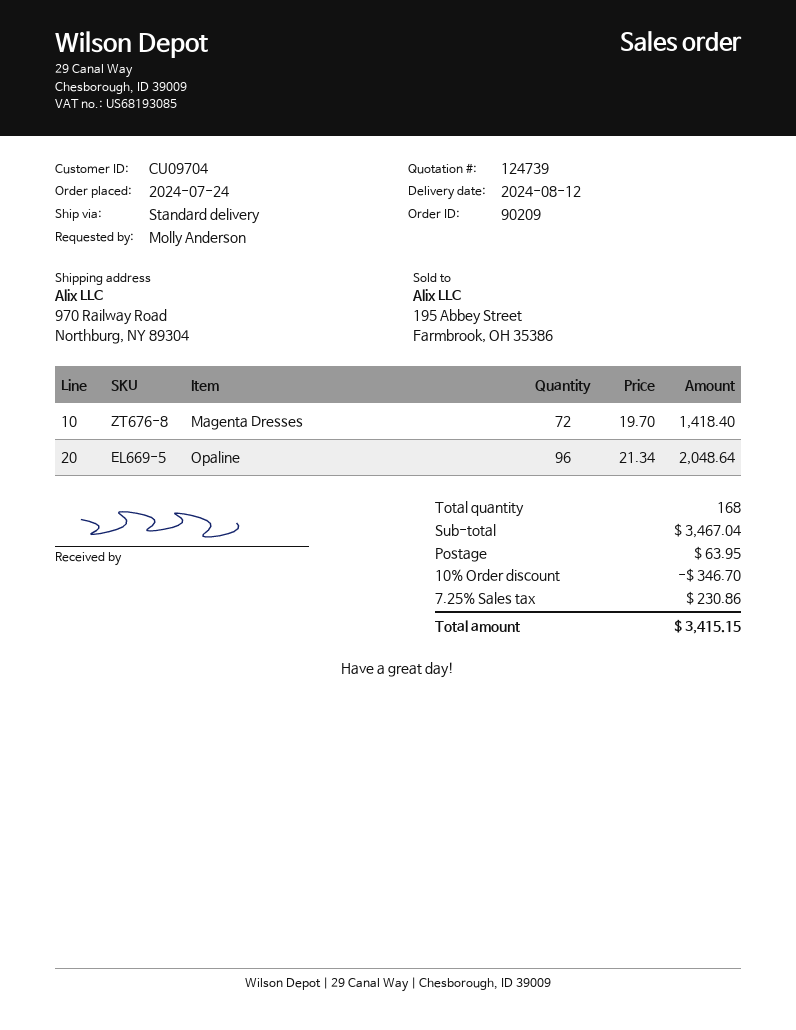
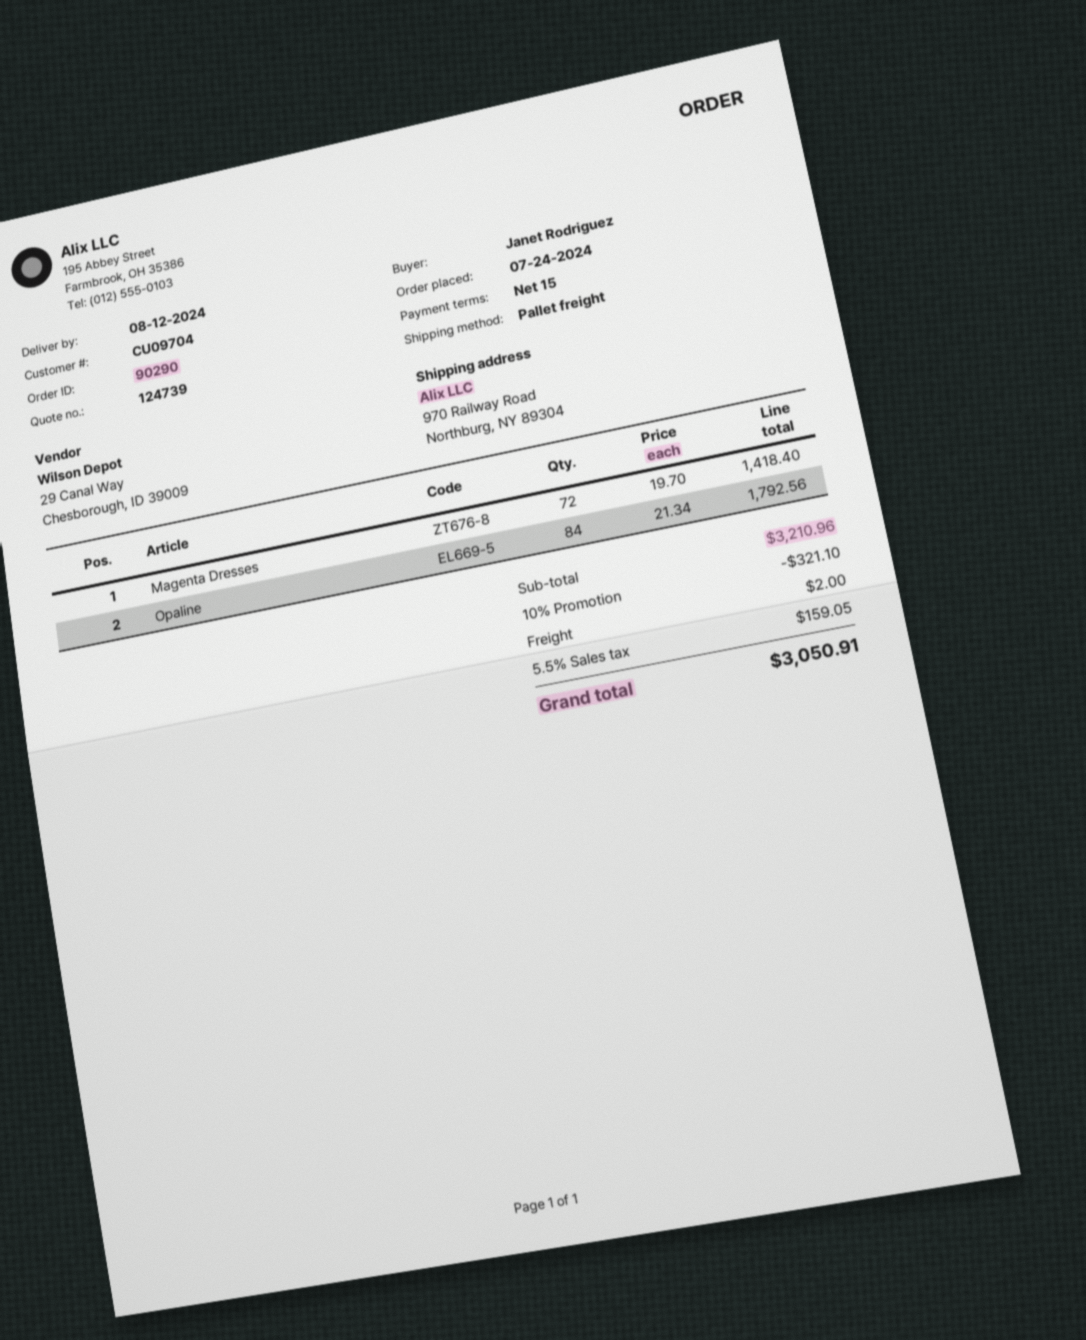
order number: 90209 -> 90290
ordered by: Molly Anderson -> Janet Rodriguez
shipping method: standard -> pallet freight
Opaline: 96 x 21.34 = 2048.64 -> 84 x 21.34 = 1792.56
subtotal: 3467.04 -> 3210.96
discount: 10% = 346.70 -> 10% = 321.10
shipping: 63.95 -> 2.00
tax: 7.25% = 230.86 -> 5.5% = 159.05
total: 3415.15 -> 3050.91

